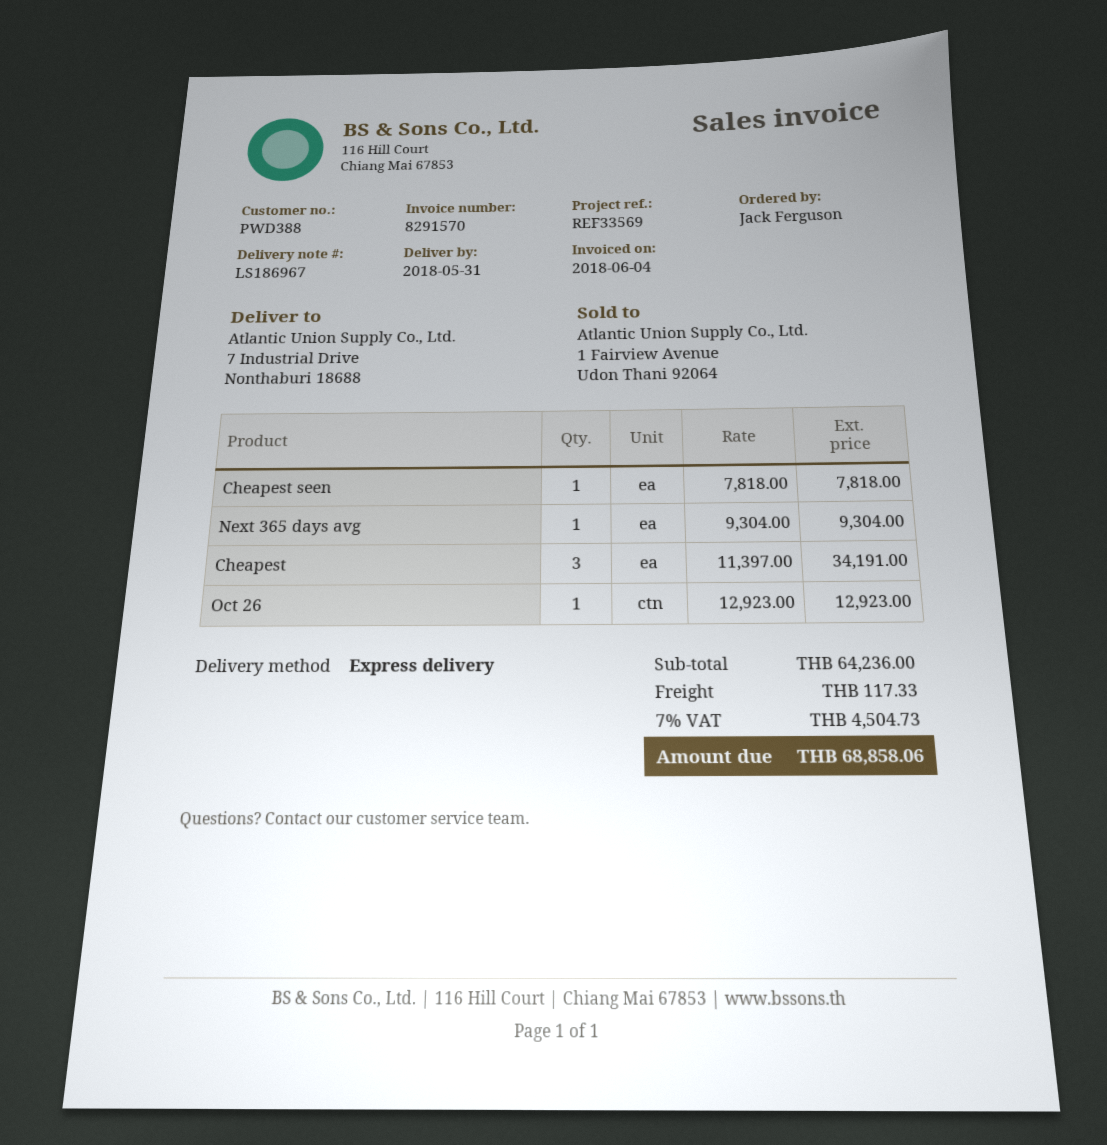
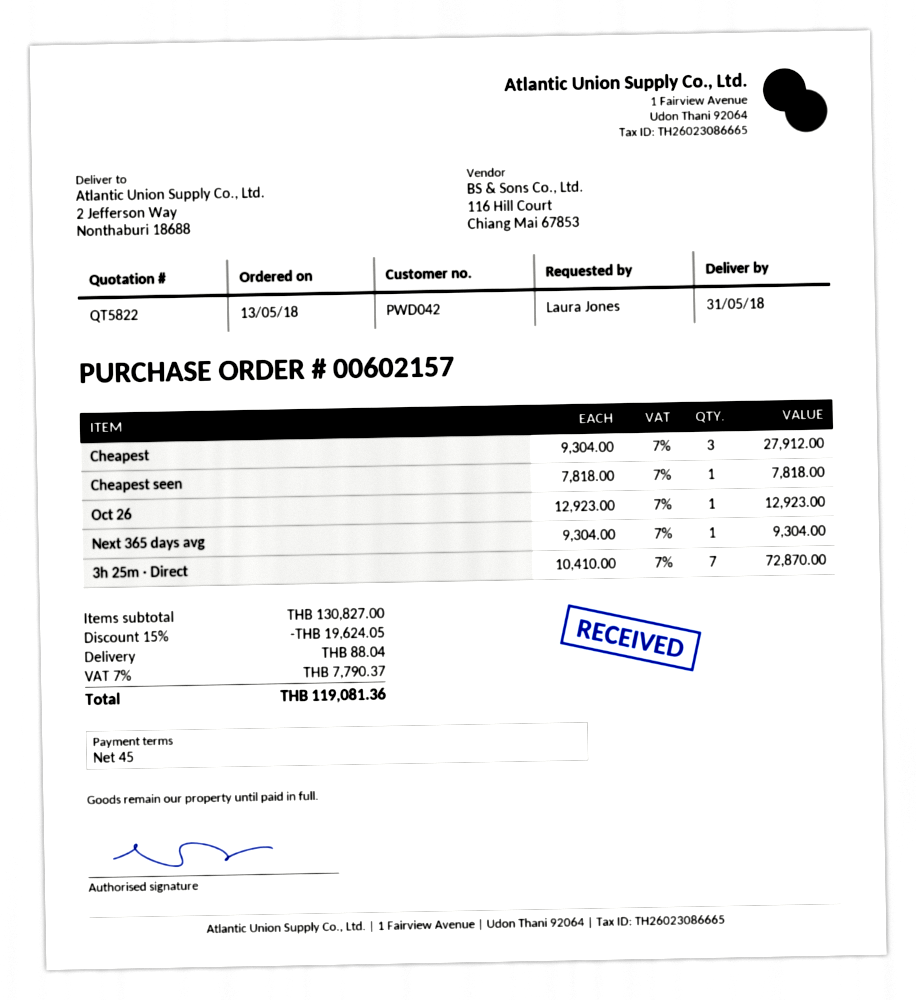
customer number: PWD388 -> PWD042
ordered by: Jack Ferguson -> Laura Jones
ship to: 7 Industrial Drive, Nonthaburi 18688 -> 2 Jefferson Way, Nonthaburi 18688
Cheapest: 3 x 11397.00 = 34191.00 -> 3 x 9304.00 = 27912.00
3h 25m · Direct: none -> 7 x 10410.00 = 72870.00
subtotal: 64236.00 -> 130827.00
discount: none -> 15% = 19624.05
shipping: 117.33 -> 88.04
tax: 7% = 4504.73 -> 7% = 7790.37
total: 68858.06 -> 119081.36

